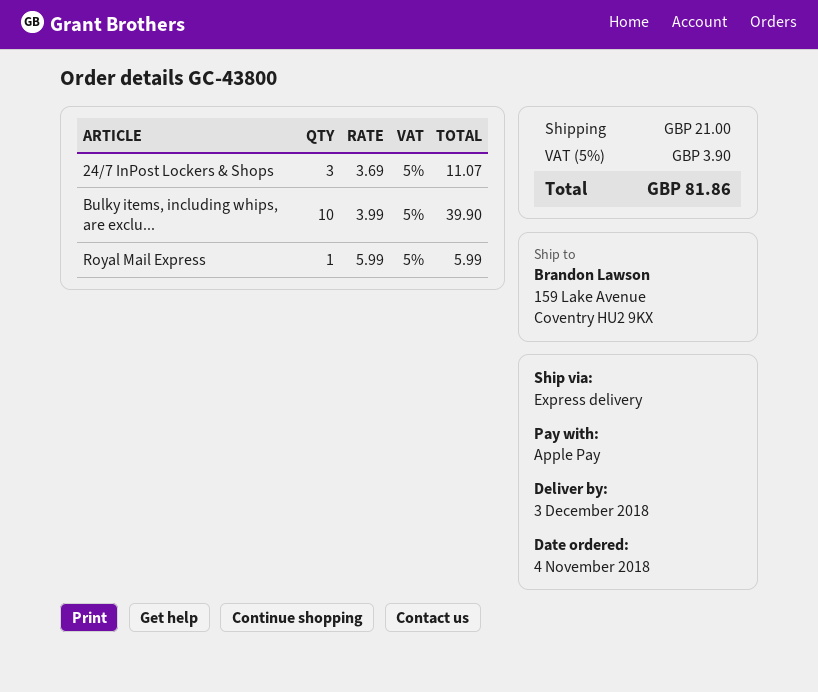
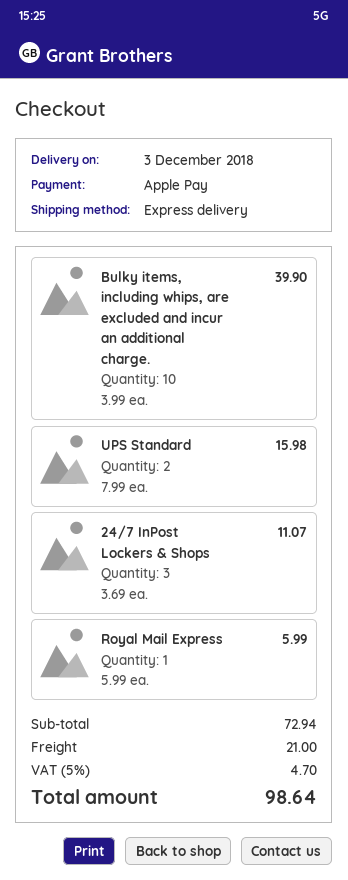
UPS Standard: none -> 2 x 7.99 = 15.98
tax: 5% = 3.90 -> 5% = 4.70
total: 81.86 -> 98.64

